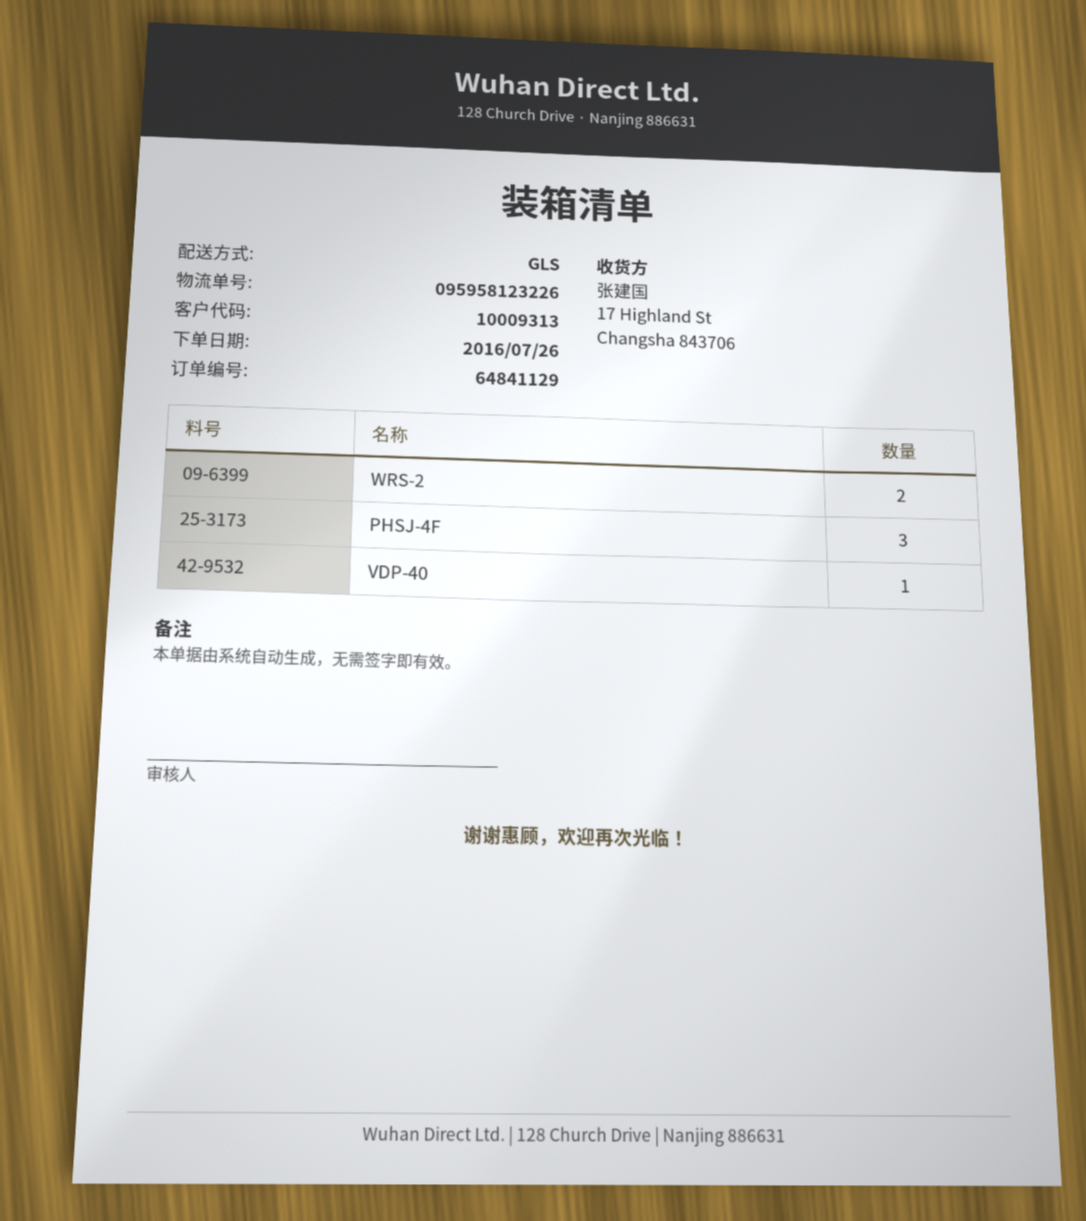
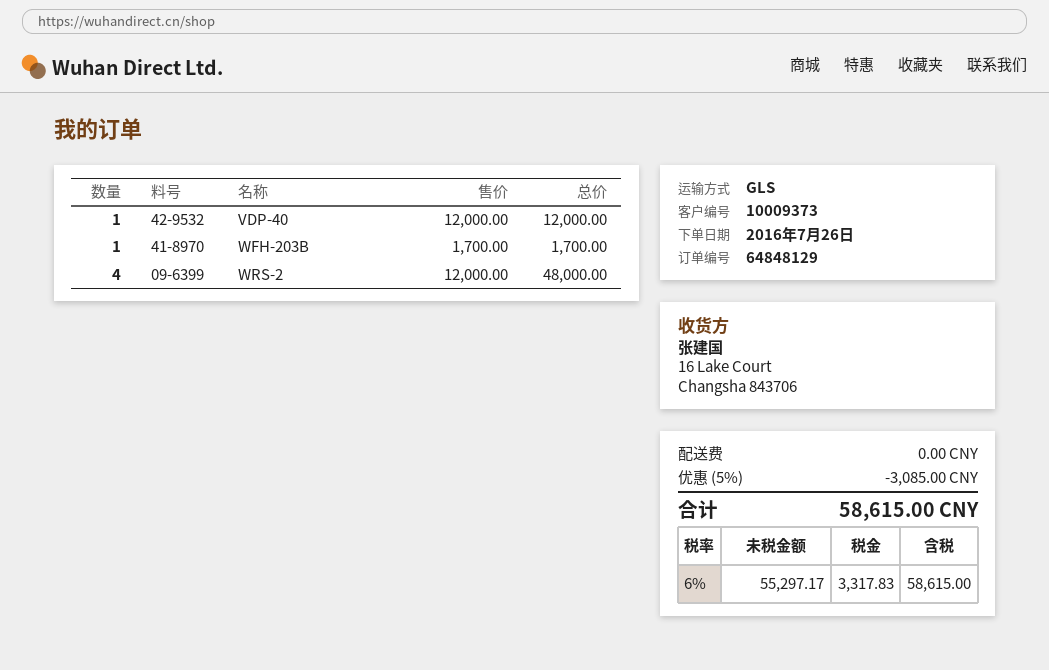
order number: 64841129 -> 64848129
customer number: 10009313 -> 10009373
ship to: 17 Highland St, Changsha 843706 -> 16 Lake Court, Changsha 843706
WRS-2: 2 -> 4
PHSJ-4F: 3 -> none
WFH-203B: none -> 1

